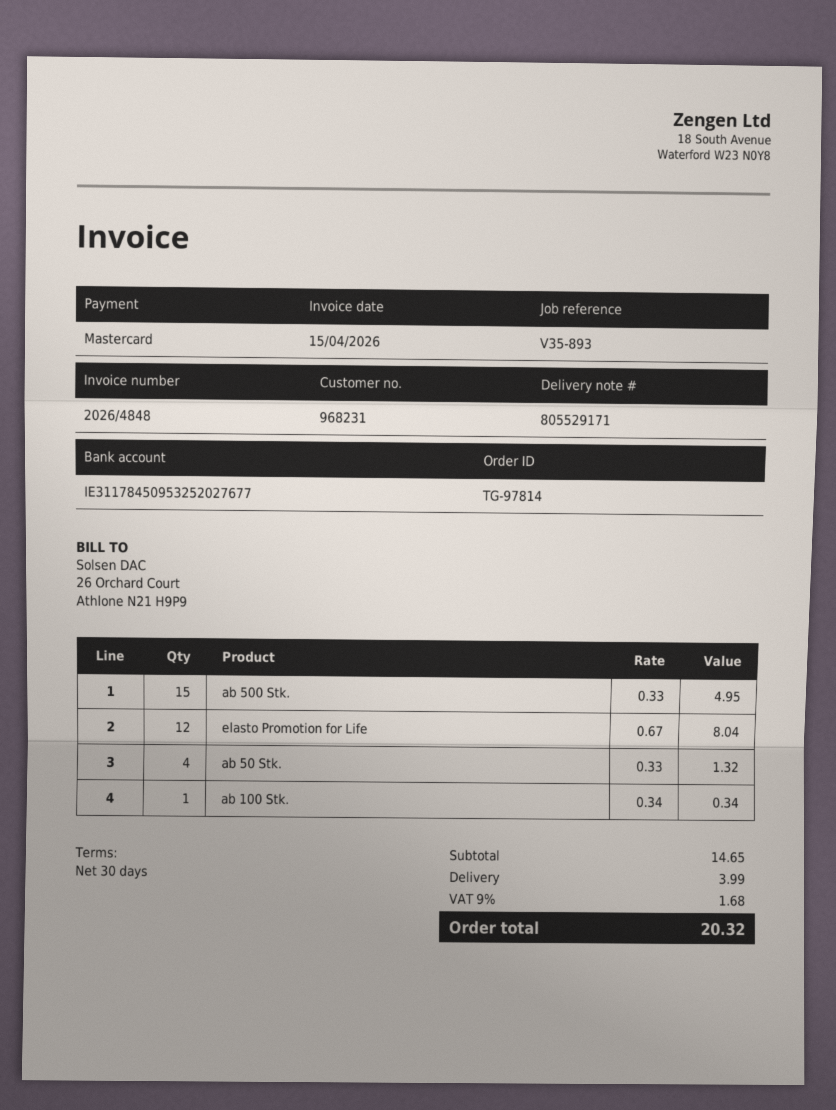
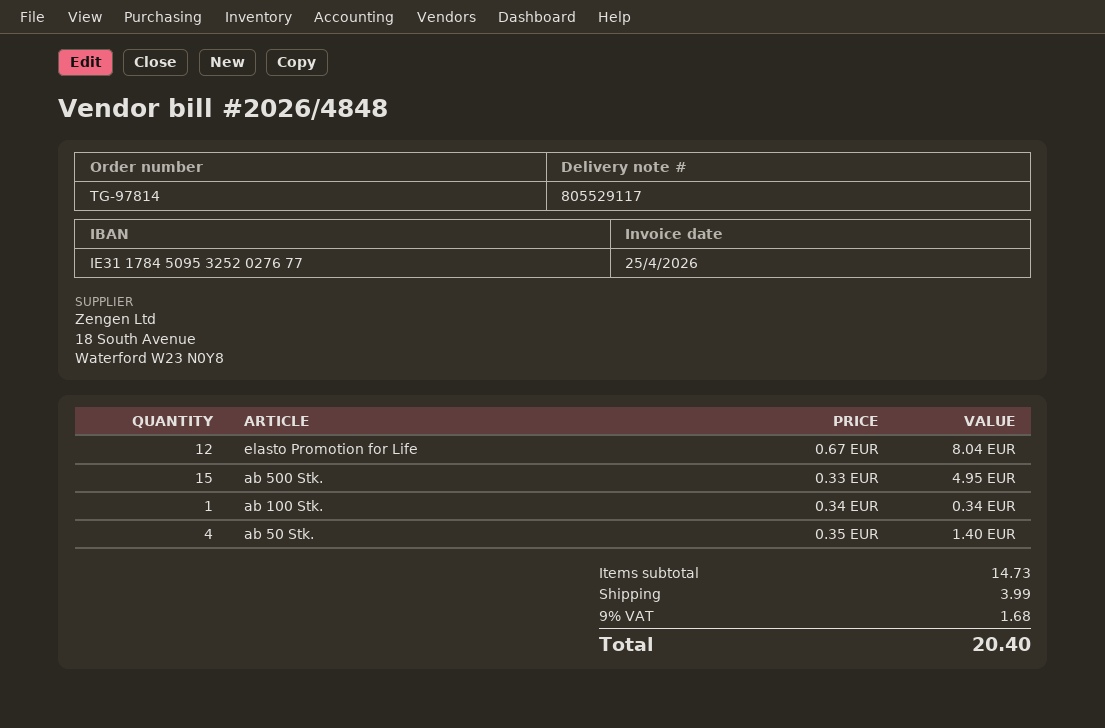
delivery note number: 805529171 -> 805529117
invoice date: 2026-04-15 -> 2026-04-25
ab 50 Stk.: 4 x 0.33 = 1.32 -> 4 x 0.35 = 1.40
subtotal: 14.65 -> 14.73
total: 20.32 -> 20.40

